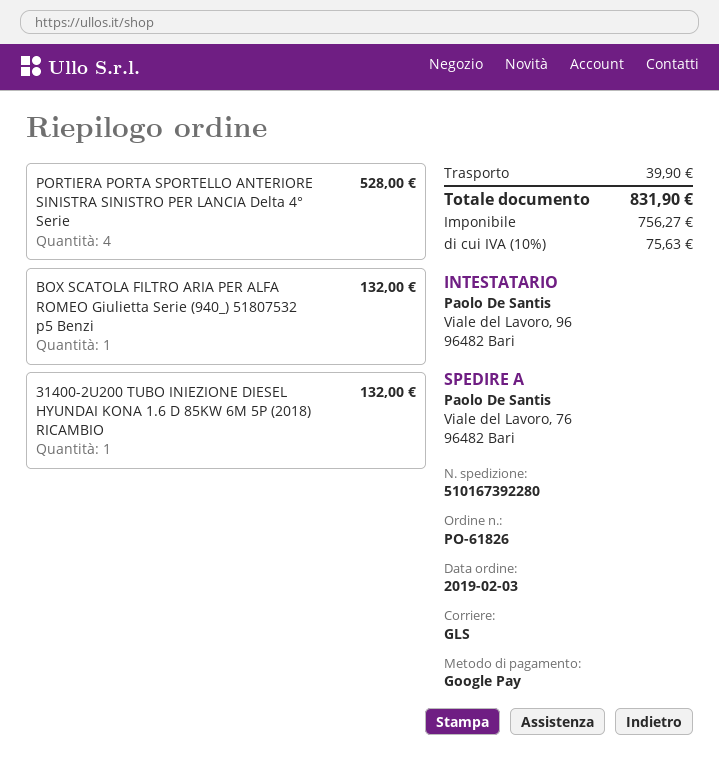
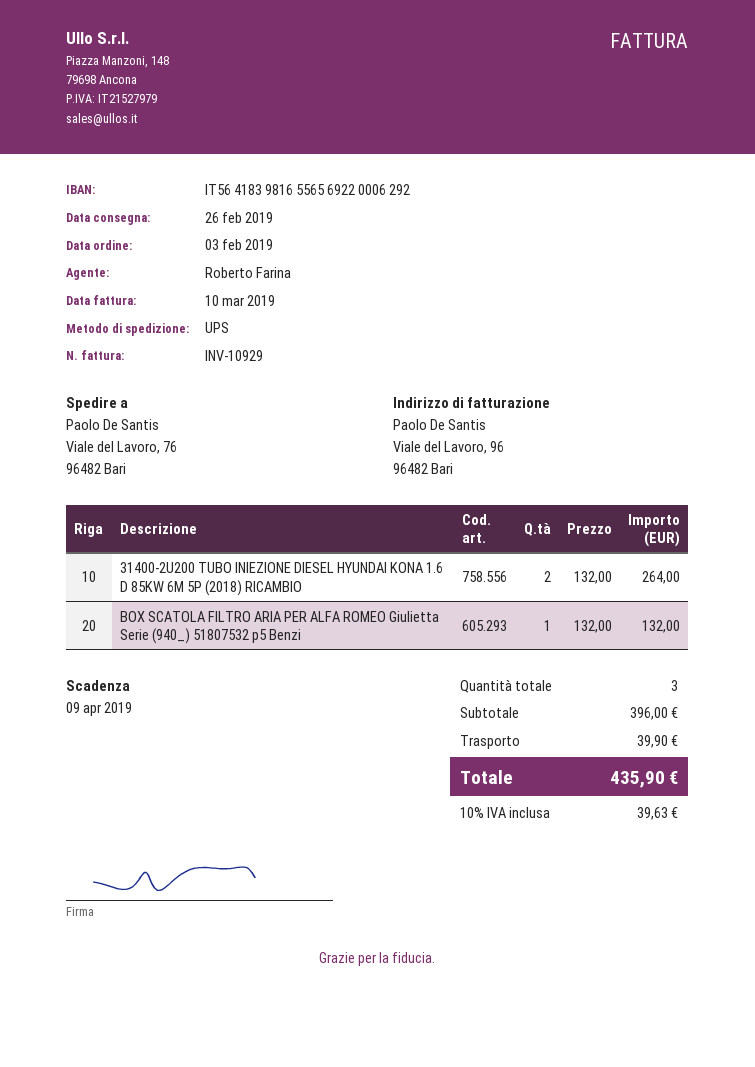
shipping method: GLS -> UPS
PORTIERA PORTA SPORTELLO ANTERIORE SINISTRA SINISTRO PER LANCIA Delta 4° Serie: 4 for 528.00 -> none
31400-2U200 TUBO INIEZIONE DIESEL HYUNDAI KONA 1.6 D 85KW 6M 5P (2018) RICAMBIO: 1 for 132.00 -> 2 for 264.00
tax: 10% = 75.63 -> 10% = 39.63
total: 831.90 -> 435.90

